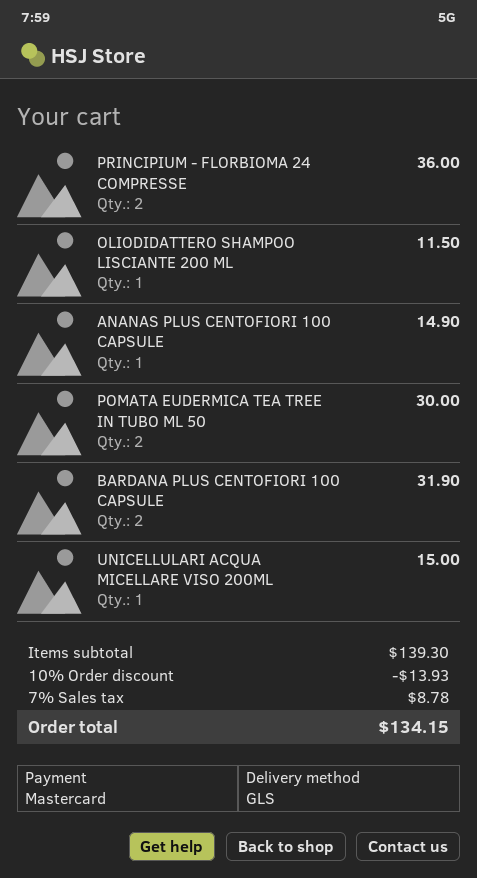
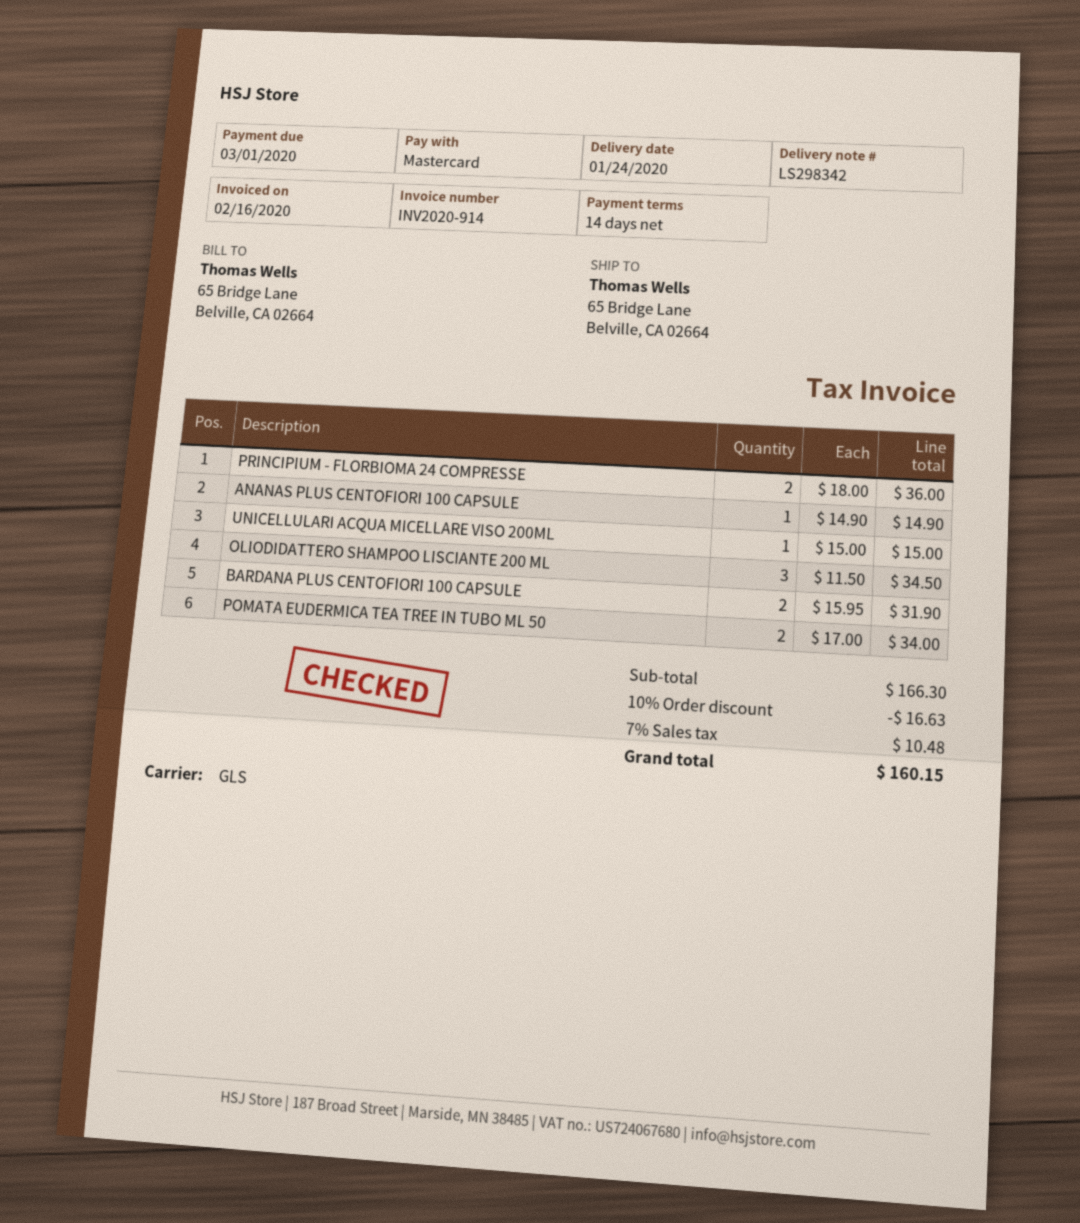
OLIODIDATTERO SHAMPOO LISCIANTE 200 ML: 1 for 11.50 -> 3 for 34.50
POMATA EUDERMICA TEA TREE IN TUBO ML 50: 2 for 30.00 -> 2 for 34.00
subtotal: 139.30 -> 166.30
discount: 10% = 13.93 -> 10% = 16.63
tax: 7% = 8.78 -> 7% = 10.48
total: 134.15 -> 160.15

